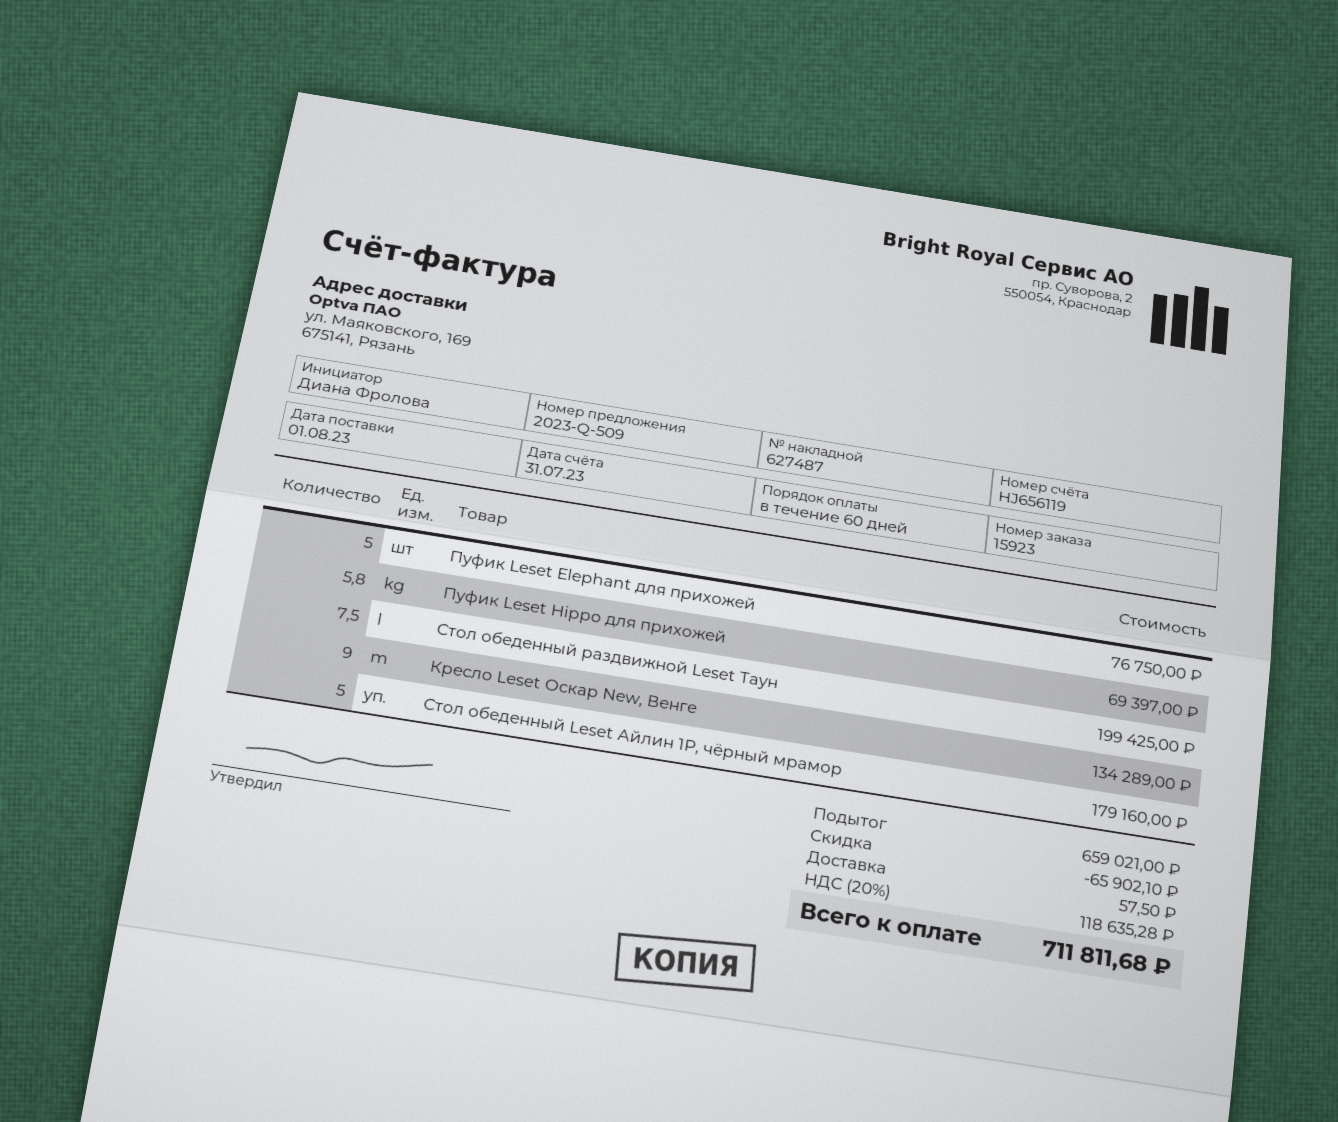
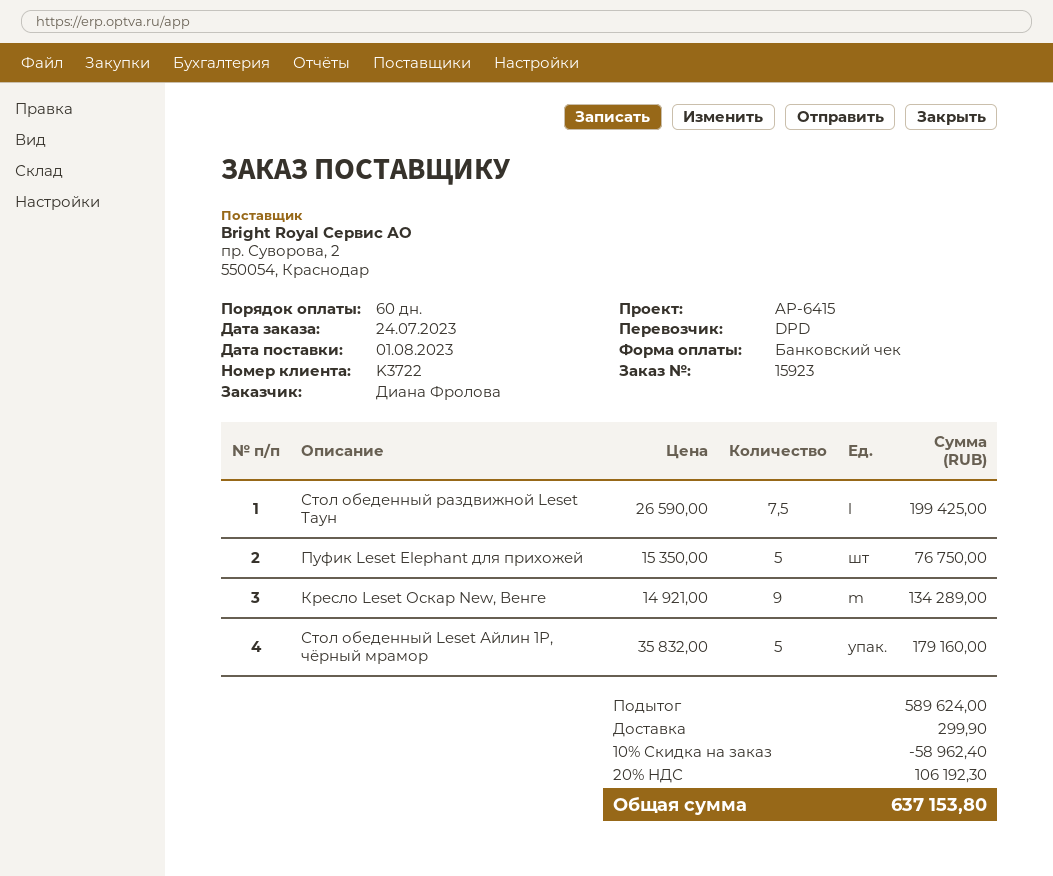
Пуфик Leset Hippo для прихожей: 5.8 for 69397.00 -> none
subtotal: 659021.00 -> 589624.00
discount: 65902.10 -> 58962.40
shipping: 57.50 -> 299.90
tax: 20% = 118635.28 -> 20% = 106192.30
total: 711811.68 -> 637153.80

